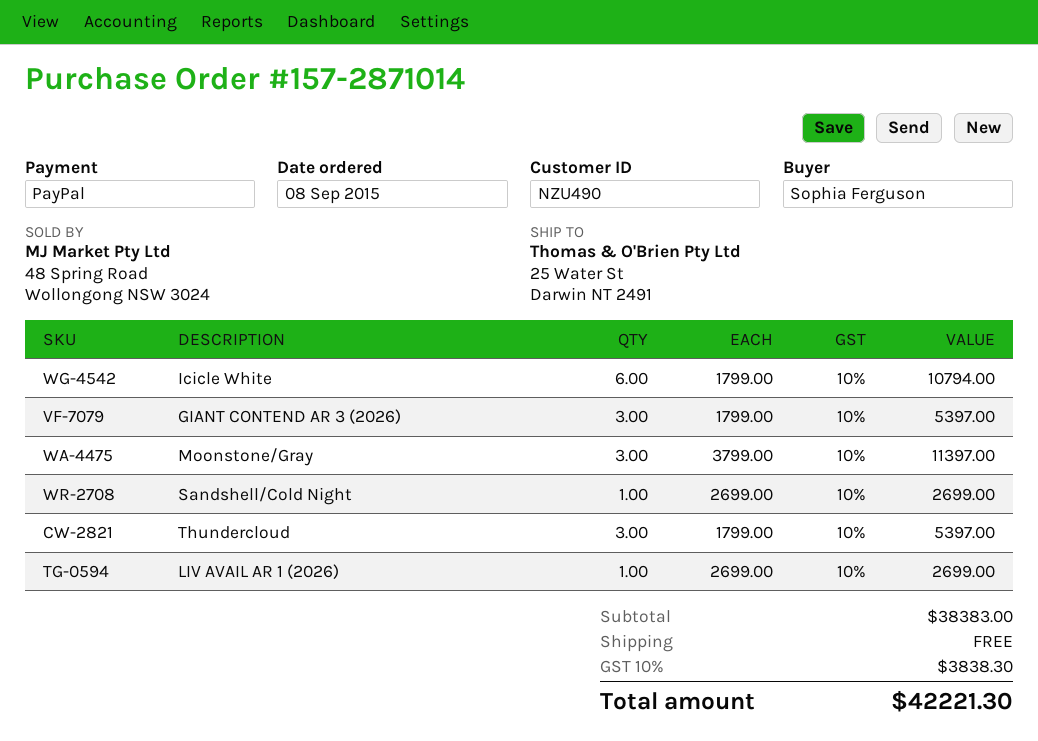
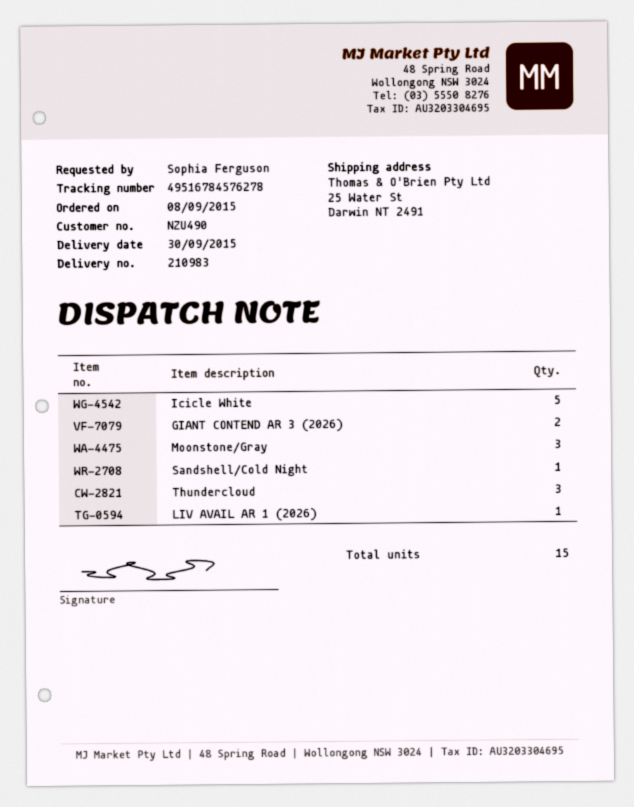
Icicle White: 6 -> 5
GIANT CONTEND AR 3 (2026): 3 -> 2

